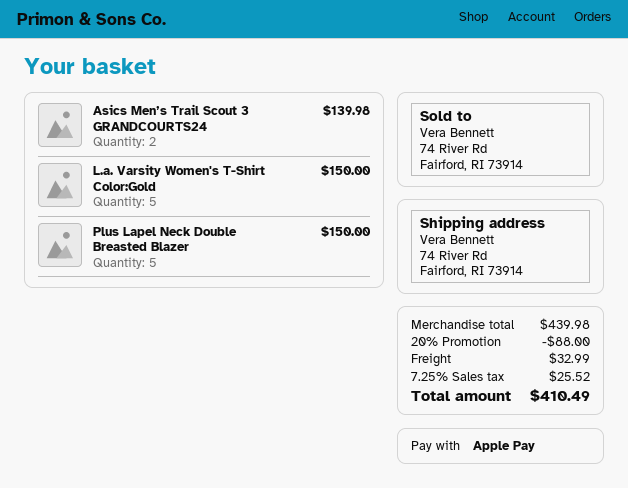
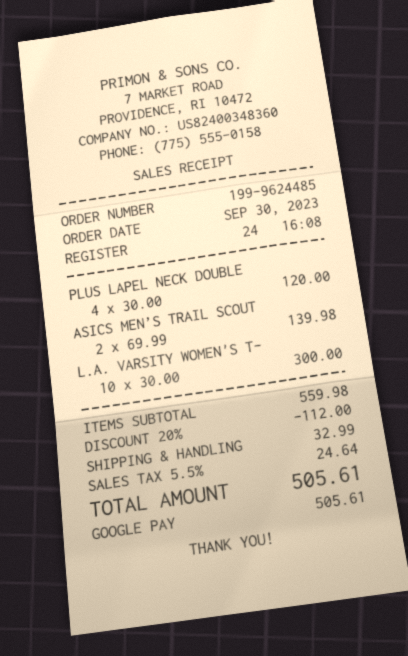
payment method: Apple Pay -> Google Pay
L.a. Varsity Women's T-Shirt Color:Gold: 5 for 150.00 -> 10 for 300.00
Plus Lapel Neck Double Breasted Blazer: 5 for 150.00 -> 4 for 120.00
subtotal: 439.98 -> 559.98
discount: 20% = 88.00 -> 20% = 112.00
tax: 7.25% = 25.52 -> 5.5% = 24.64
total: 410.49 -> 505.61

